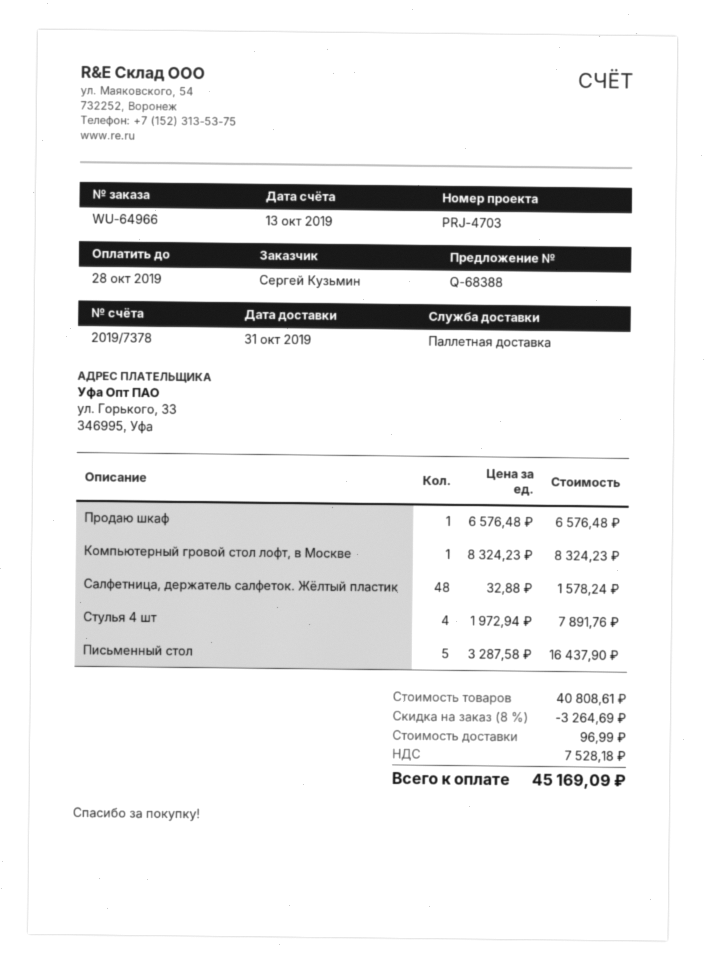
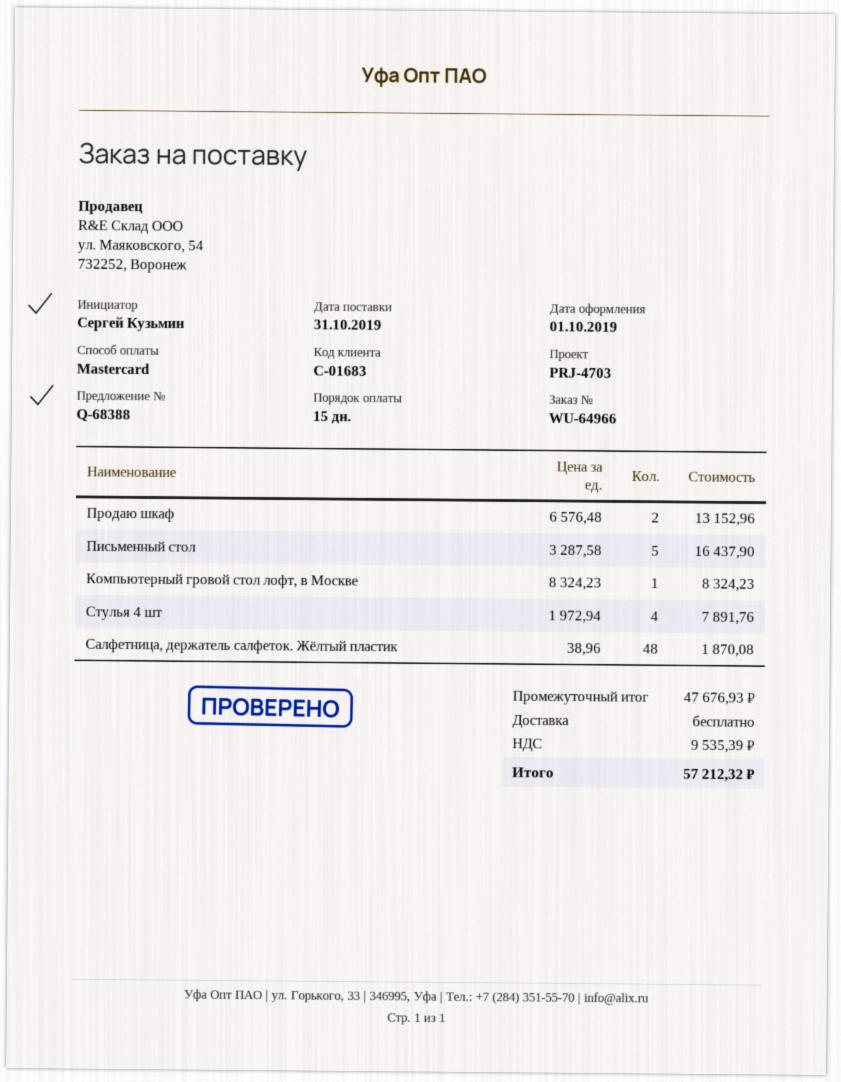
Продаю шкаф: 1 x 6576.48 = 6576.48 -> 2 x 6576.48 = 13152.96
Салфетница, держатель салфеток. Жёлтый пластик: 48 x 32.88 = 1578.24 -> 48 x 38.96 = 1870.08
subtotal: 40808.61 -> 47676.93
discount: 8% = 3264.69 -> none
shipping: 96.99 -> 0.00
tax: 7528.18 -> 9535.39
total: 45169.09 -> 57212.32

